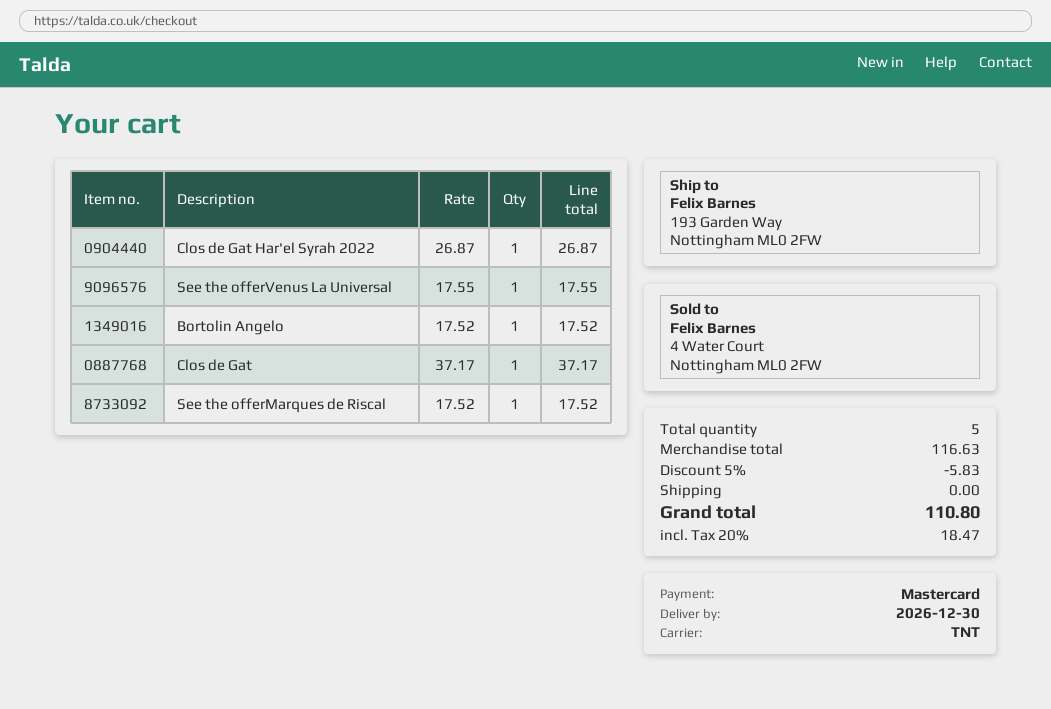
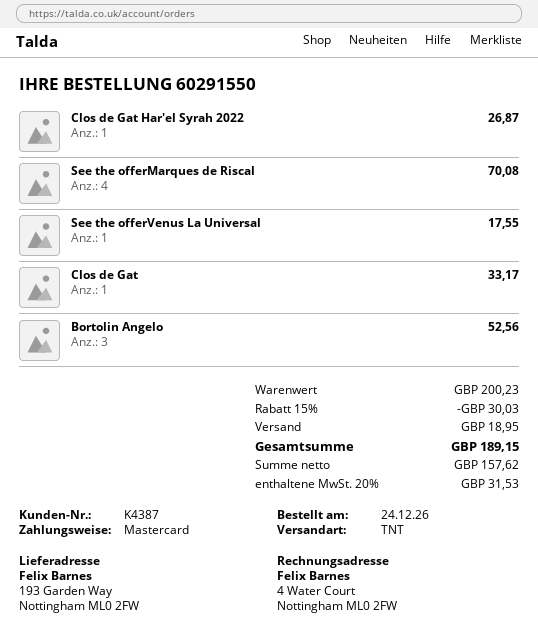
Bortolin Angelo: 1 for 17.52 -> 3 for 52.56
Clos de Gat: 1 for 37.17 -> 1 for 33.17
See the offerMarques de Riscal: 1 for 17.52 -> 4 for 70.08
subtotal: 116.63 -> 200.23
discount: 5% = 5.83 -> 15% = 30.03
shipping: 0.00 -> 18.95
tax: 20% = 18.47 -> 20% = 31.53
total: 110.80 -> 189.15

